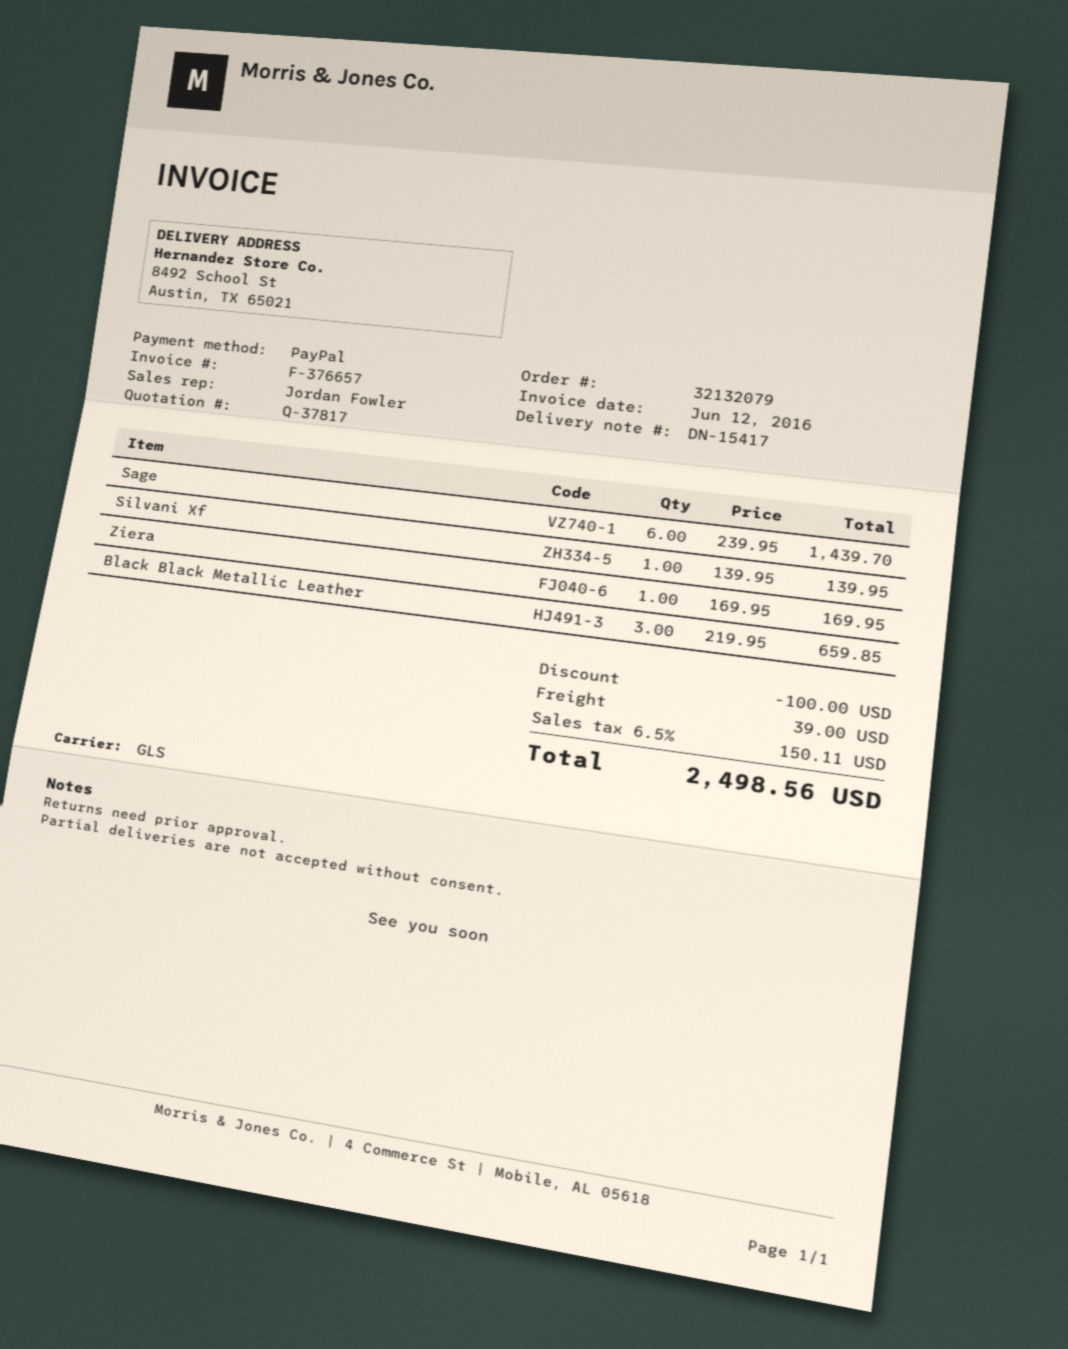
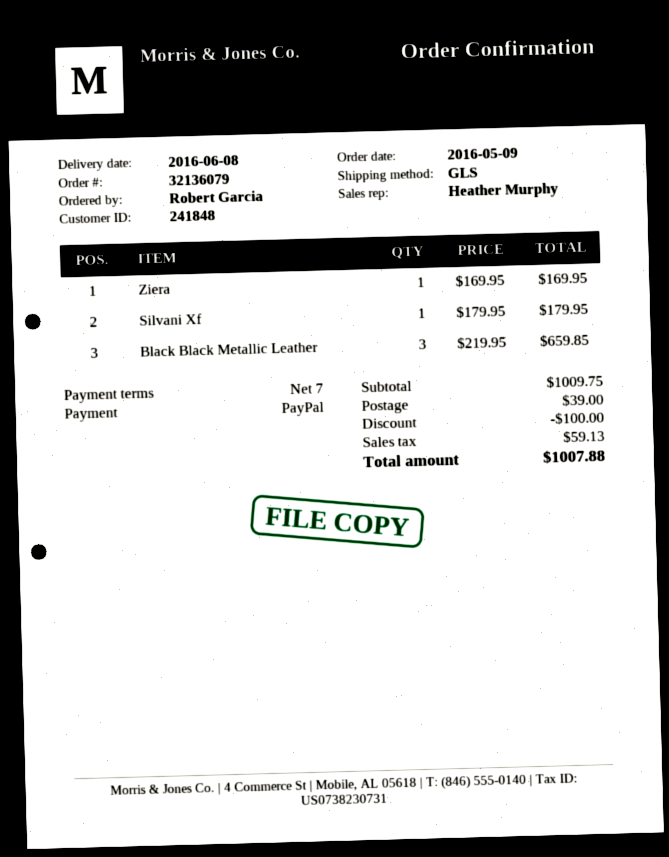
order number: 32132079 -> 32136079
sales rep: Jordan Fowler -> Heather Murphy
Sage: 6 x 239.95 = 1439.70 -> none
Silvani Xf: 1 x 139.95 = 139.95 -> 1 x 179.95 = 179.95
tax: 150.11 -> 59.13
total: 2498.56 -> 1007.88

